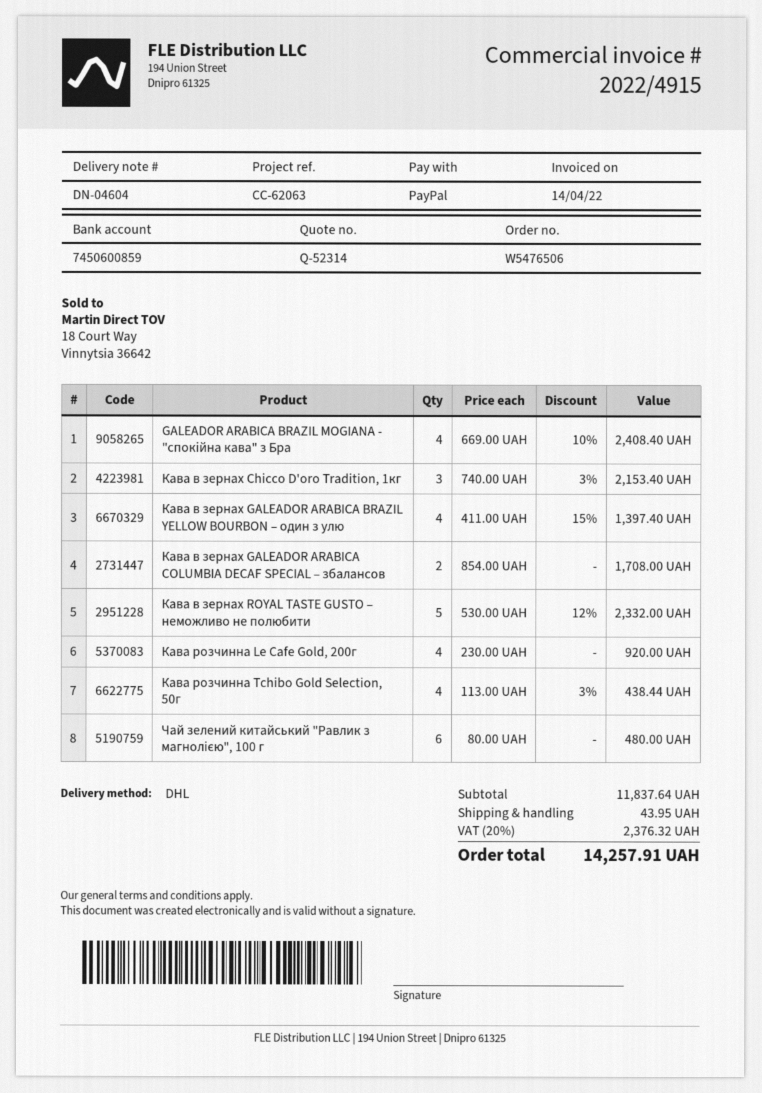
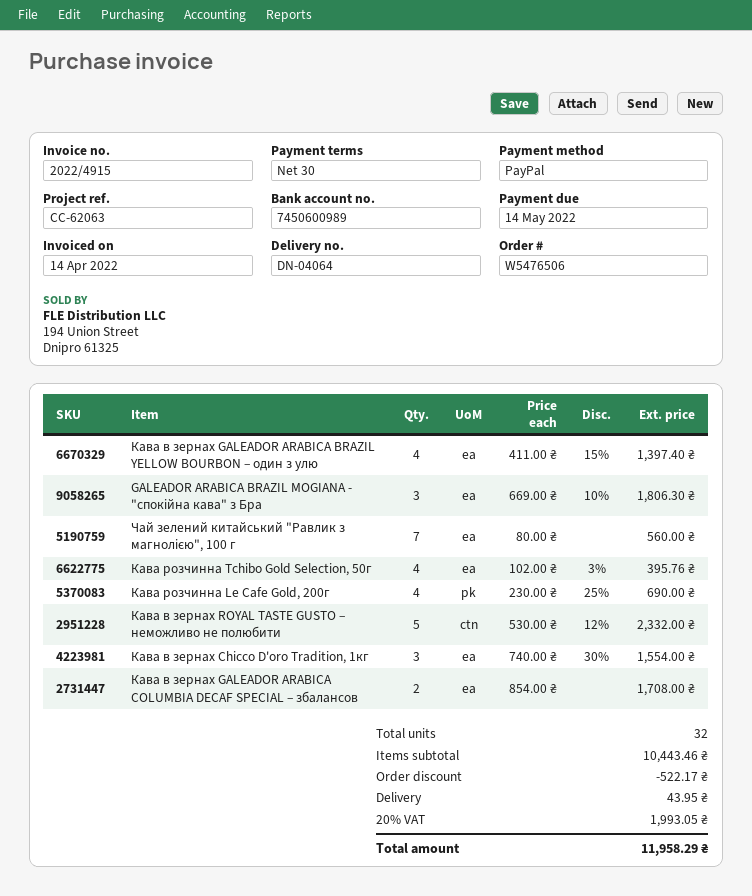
delivery note number: DN-04604 -> DN-04064
bank account: 7450600859 -> 7450600989
GALEADOR ARABICA BRAZIL MOGIANA - "спокійна кава" з Бра: 4 x 669.00 - 10% = 2408.40 -> 3 x 669.00 - 10% = 1806.30
Кава в зернах Chicco D'oro Tradition, 1кг: 3 x 740.00 - 3% = 2153.40 -> 3 x 740.00 - 30% = 1554.00
Кава розчинна Le Cafe Gold, 200г: 4 x 230.00 = 920.00 -> 4 x 230.00 - 25% = 690.00
Кава розчинна Tchibo Gold Selection, 50г: 4 x 113.00 - 3% = 438.44 -> 4 x 102.00 - 3% = 395.76
Чай зелений китайський "Равлик з магнолією", 100 г: 6 x 80.00 = 480.00 -> 7 x 80.00 = 560.00
subtotal: 11837.64 -> 10443.46
discount: none -> 522.17
tax: 20% = 2376.32 -> 20% = 1993.05
total: 14257.91 -> 11958.29

